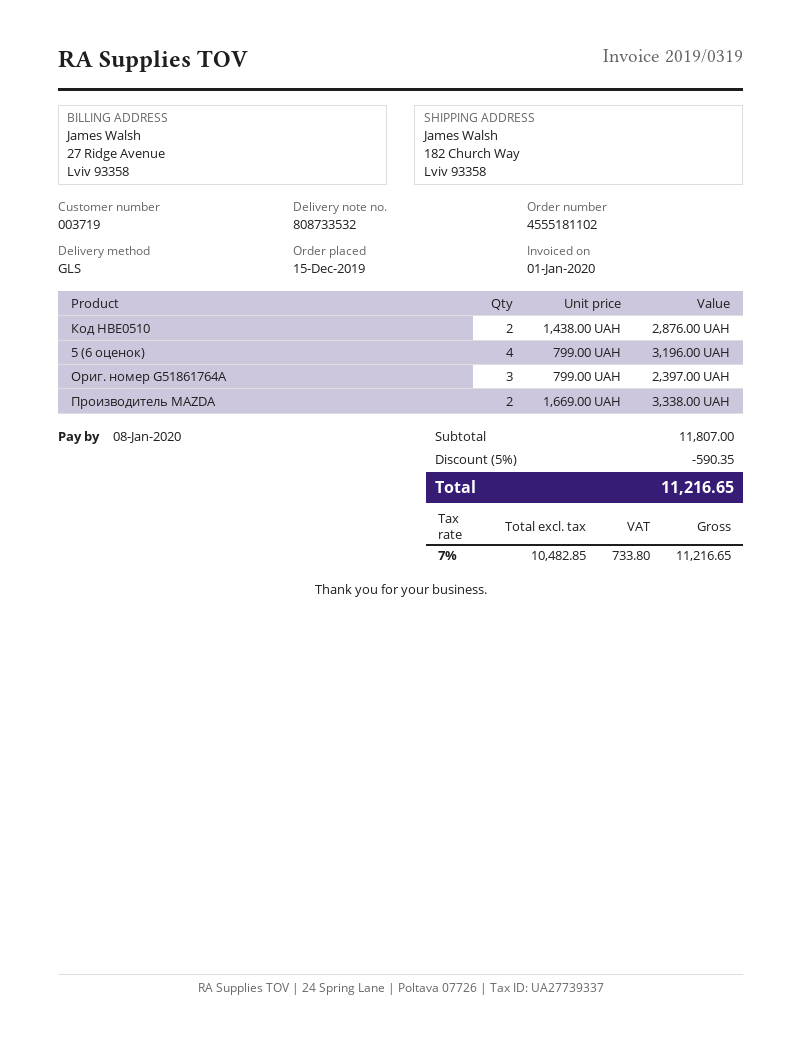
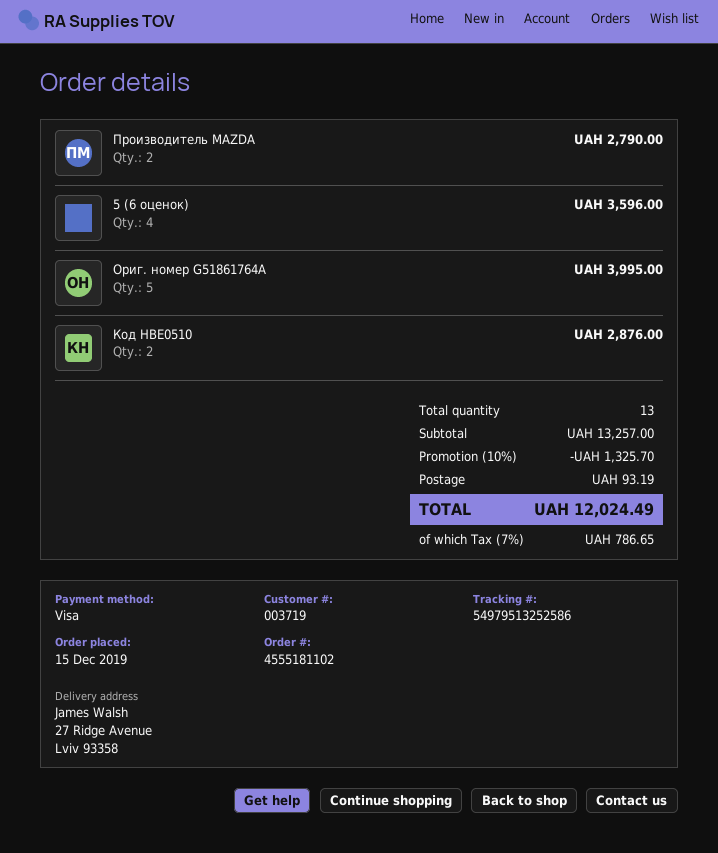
ship to: 182 Church Way, Lviv 93358 -> 27 Ridge Avenue, Lviv 93358
5 (6 оценок): 4 for 3196.00 -> 4 for 3596.00
Ориг. номер G51861764A: 3 for 2397.00 -> 5 for 3995.00
Производитель MAZDA: 2 for 3338.00 -> 2 for 2790.00
subtotal: 11807.00 -> 13257.00
discount: 5% = 590.35 -> 10% = 1325.70
shipping: none -> 93.19
tax: 7% = 733.80 -> 7% = 786.65
total: 11216.65 -> 12024.49

